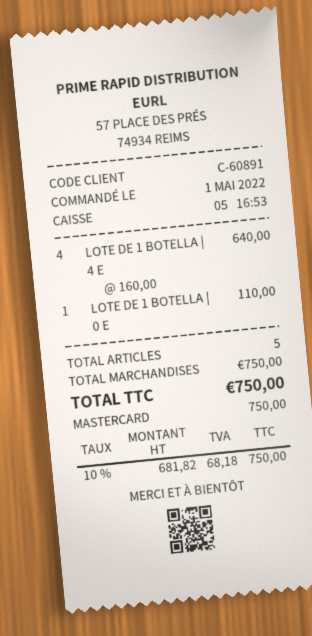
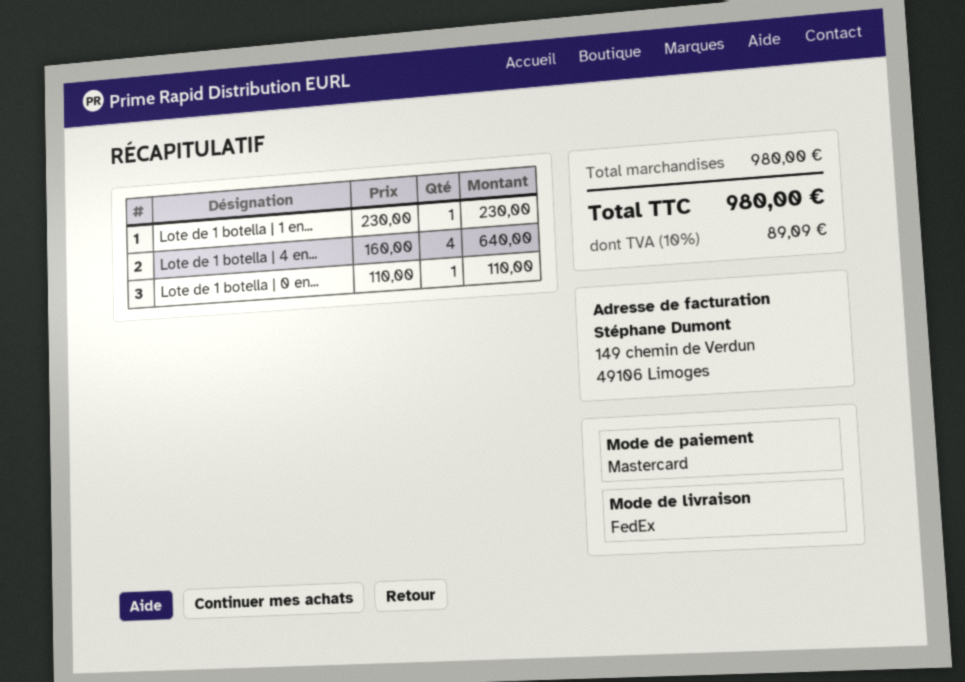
Lote de 1 botella | 1 en...: none -> 1 x 230.00 = 230.00
subtotal: 750.00 -> 980.00
tax: 10% = 68.18 -> 10% = 89.09
total: 750.00 -> 980.00

